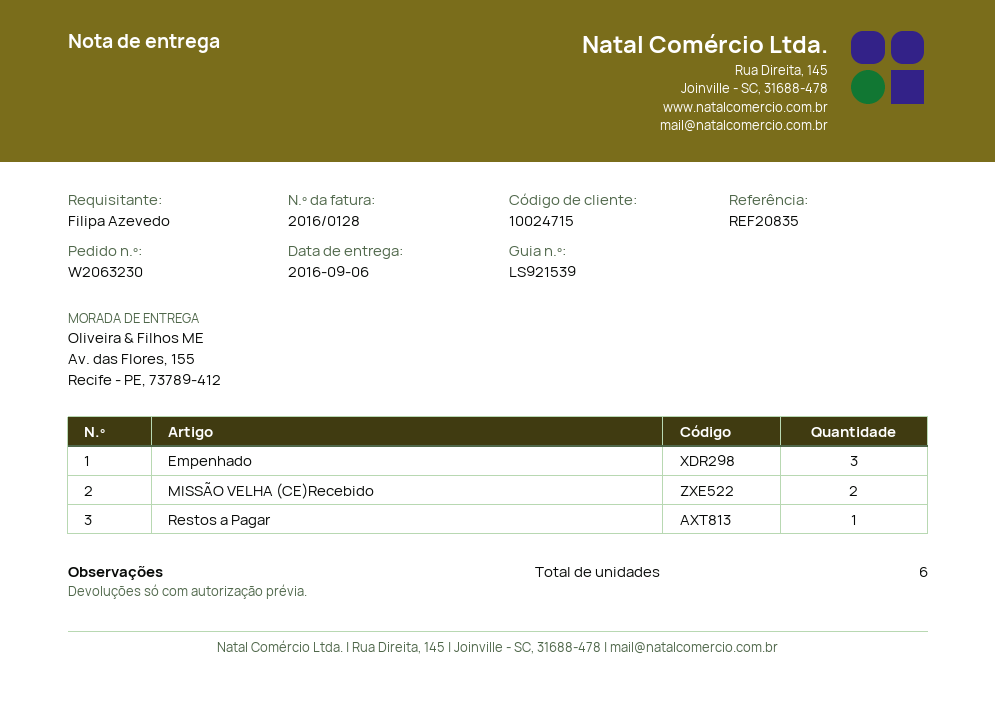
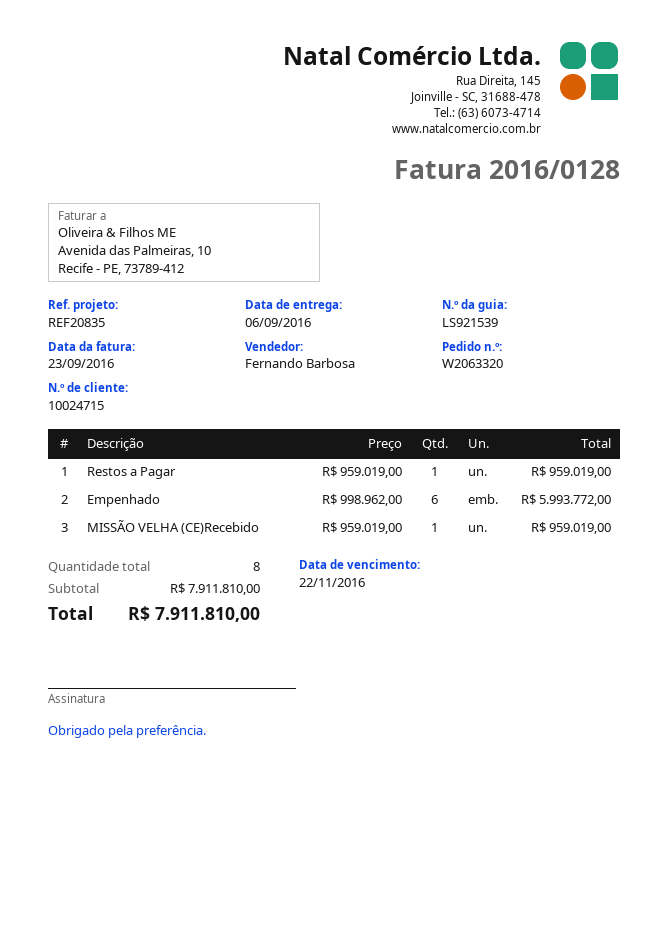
order number: W2063230 -> W2063320
Empenhado: 3 -> 6
MISSÃO VELHA (CE)Recebido: 2 -> 1
total quantity: 6 -> 8

